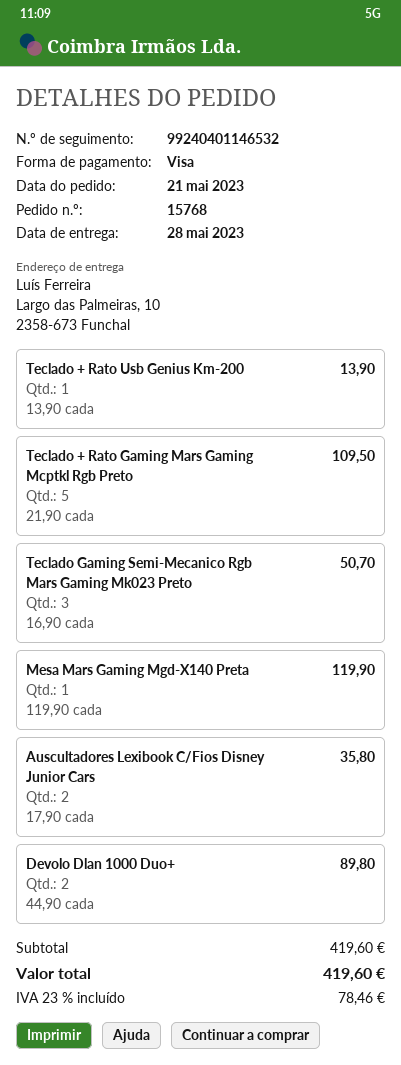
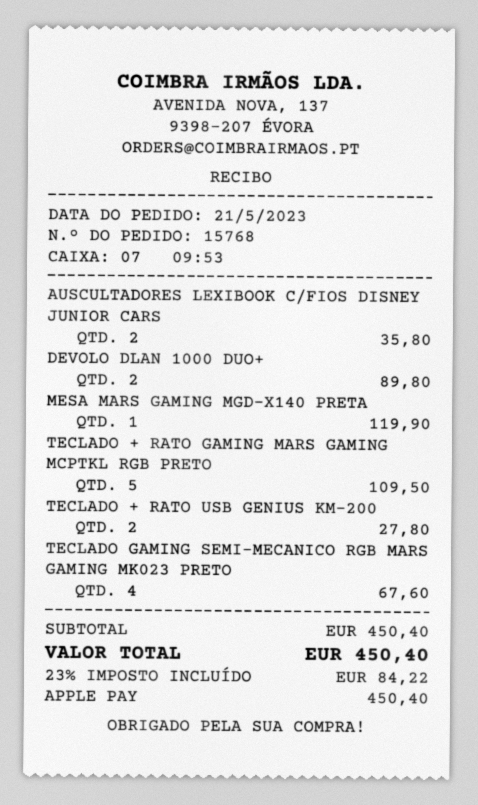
payment method: Visa -> Apple Pay
Teclado + Rato Usb Genius Km-200: 1 for 13.90 -> 2 for 27.80
Teclado Gaming Semi-Mecanico Rgb Mars Gaming Mk023 Preto: 3 for 50.70 -> 4 for 67.60
subtotal: 419.60 -> 450.40
tax: 23% = 78.46 -> 23% = 84.22
total: 419.60 -> 450.40

